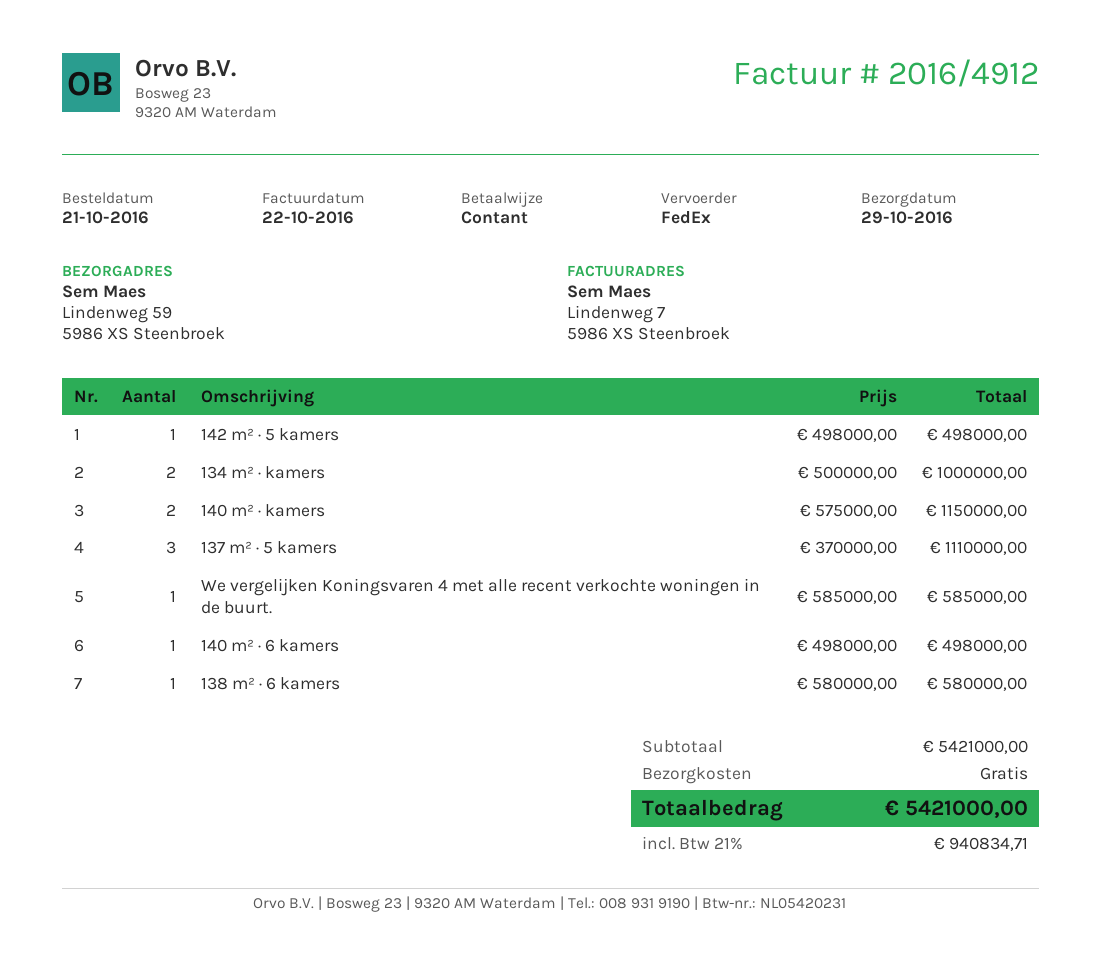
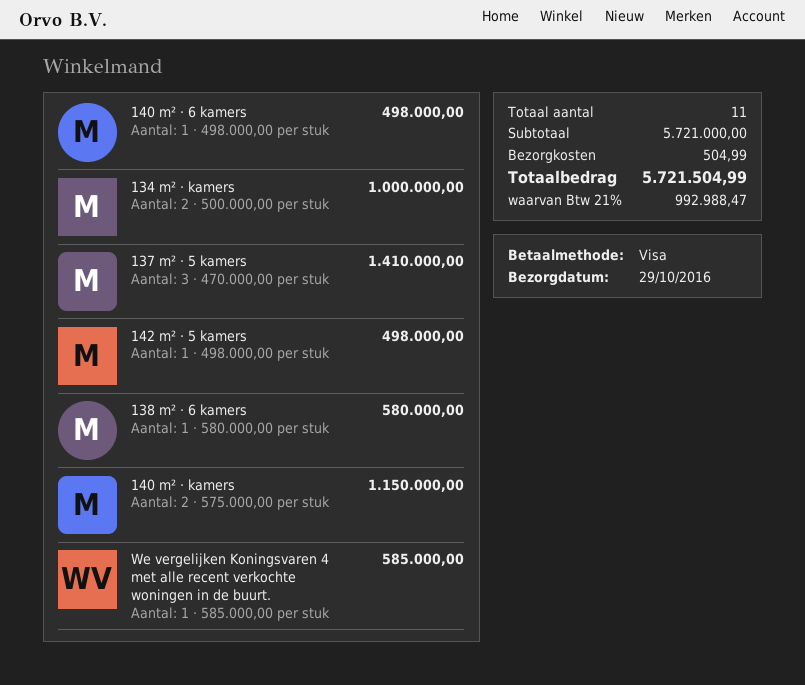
payment method: cash -> Visa
137 m² · 5 kamers: 3 x 370000.00 = 1110000.00 -> 3 x 470000.00 = 1410000.00
subtotal: 5421000.00 -> 5721000.00
shipping: 0.00 -> 504.99
tax: 21% = 940834.71 -> 21% = 992988.47
total: 5421000.00 -> 5721504.99

